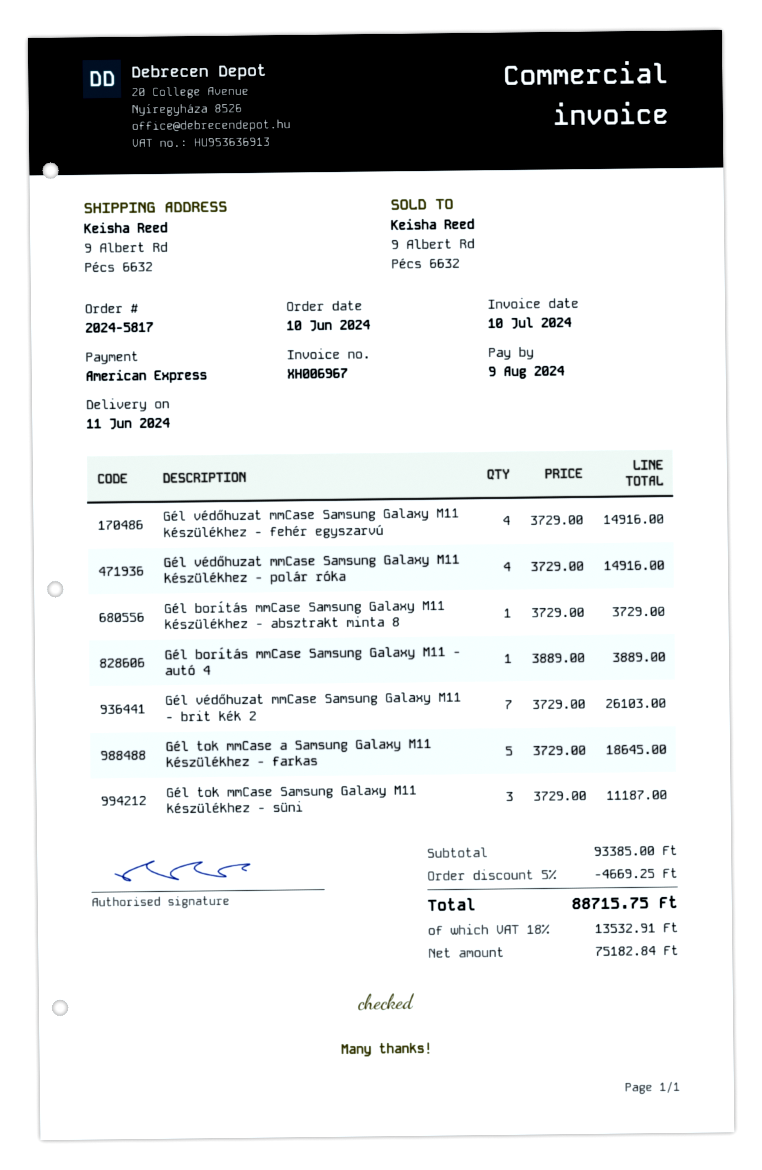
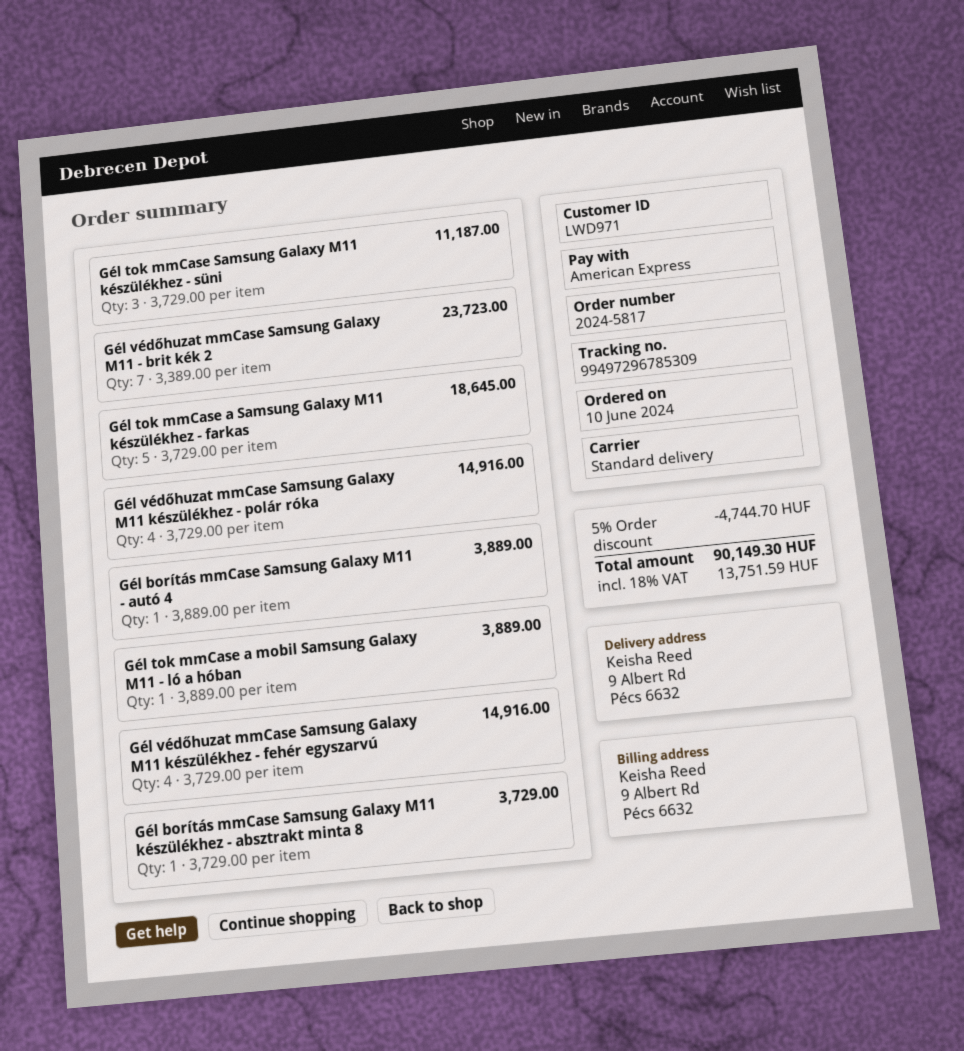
Gél védőhuzat mmCase Samsung Galaxy M11 - brit kék 2: 7 x 3729.00 = 26103.00 -> 7 x 3389.00 = 23723.00
Gél tok mmCase a mobil Samsung Galaxy M11 - ló a hóban: none -> 1 x 3889.00 = 3889.00
discount: 5% = 4669.25 -> 5% = 4744.70
tax: 18% = 13532.91 -> 18% = 13751.59
total: 88715.75 -> 90149.30

